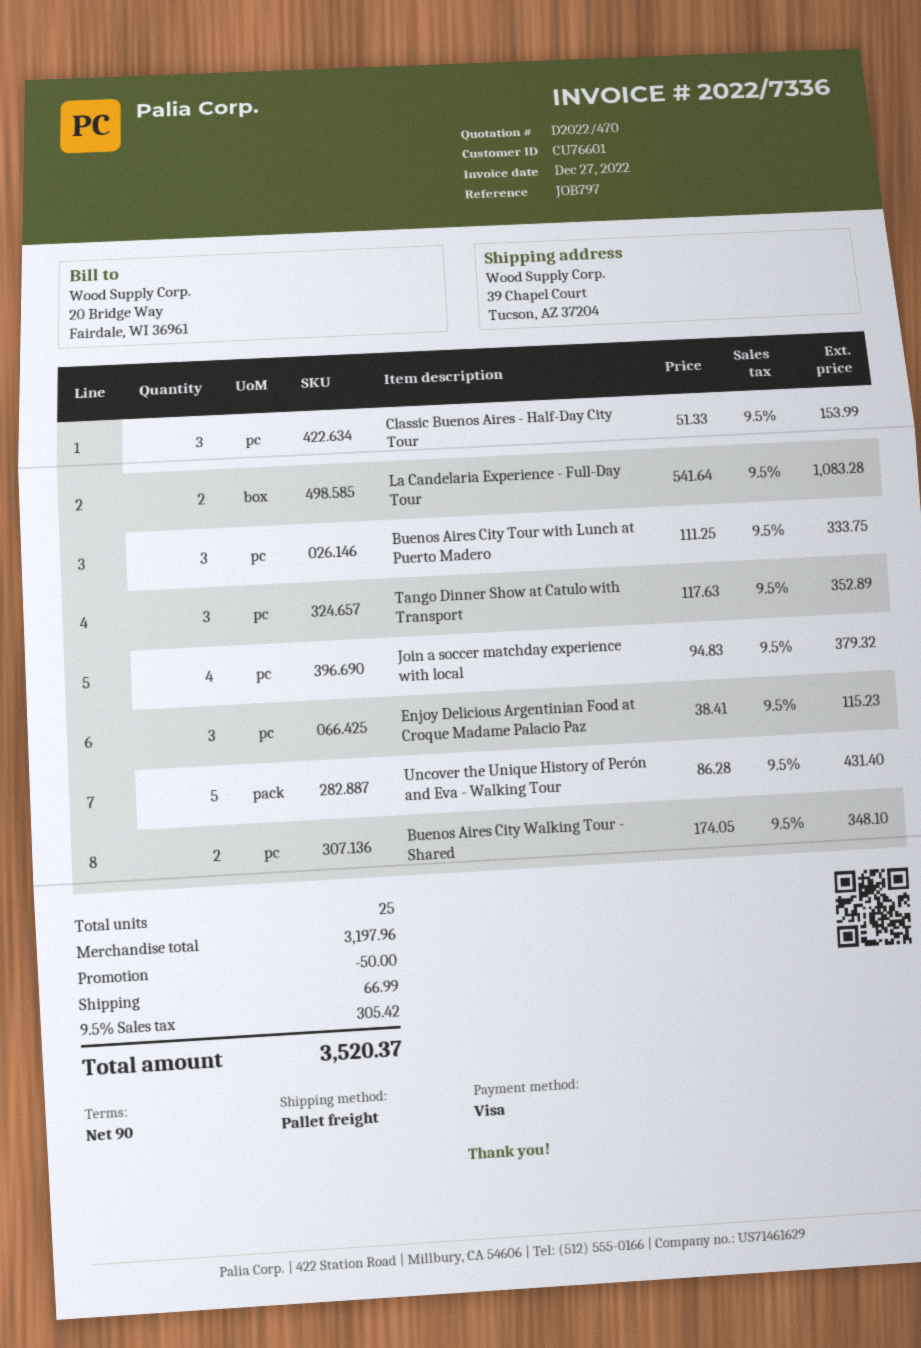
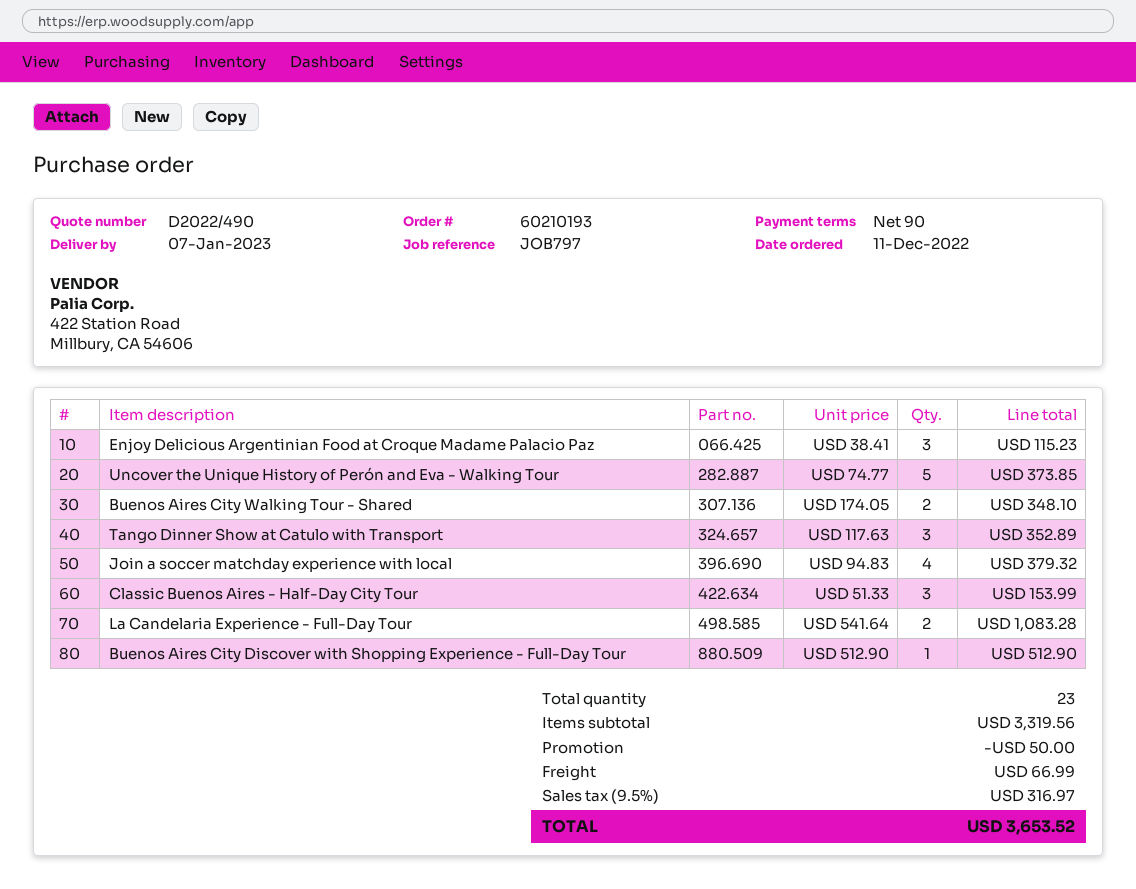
quote number: D2022/470 -> D2022/490
Buenos Aires City Tour with Lunch at Puerto Madero: 3 x 111.25 = 333.75 -> none
Uncover the Unique History of Perón and Eva - Walking Tour: 5 x 86.28 = 431.40 -> 5 x 74.77 = 373.85
Buenos Aires City Discover with Shopping Experience - Full-Day Tour: none -> 1 x 512.90 = 512.90
total quantity: 25 -> 23
subtotal: 3197.96 -> 3319.56
tax: 9.5% = 305.42 -> 9.5% = 316.97
total: 3520.37 -> 3653.52

